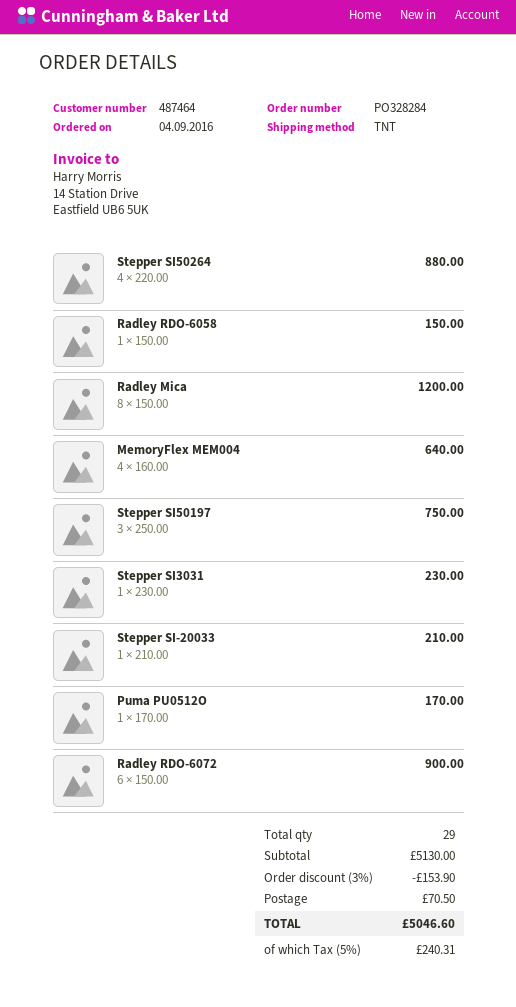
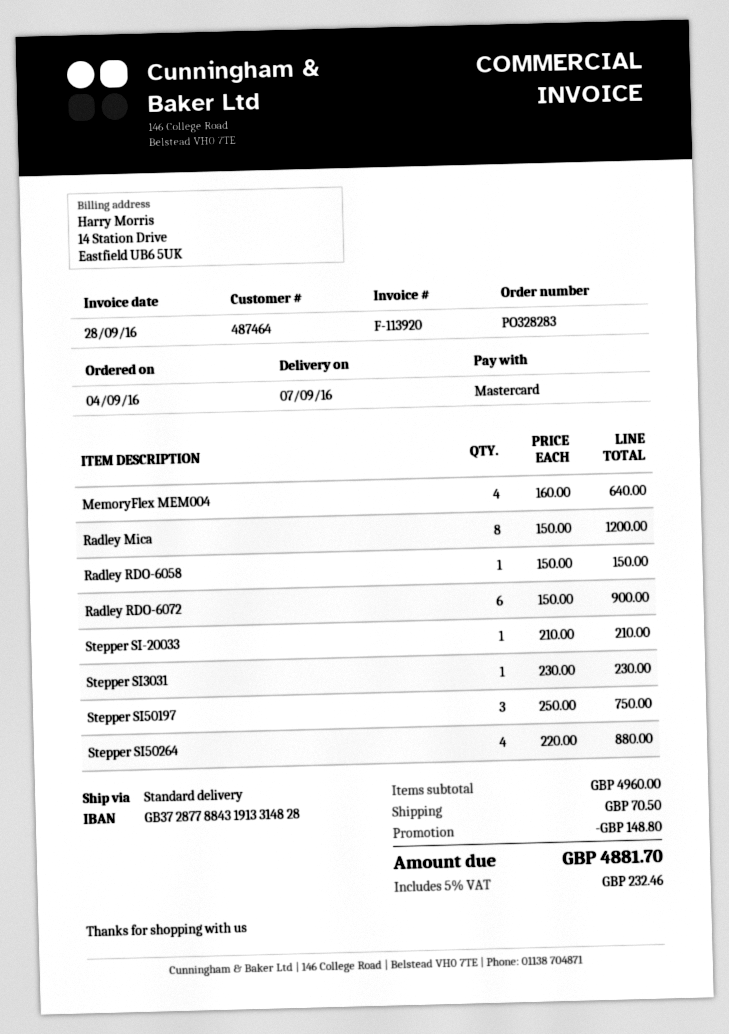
order number: PO328284 -> PO328283
shipping method: TNT -> standard
Puma PU0512O: 1 x 170.00 = 170.00 -> none
subtotal: 5130.00 -> 4960.00
discount: 153.90 -> 148.80
tax: 5% = 240.31 -> 5% = 232.46
total: 5046.60 -> 4881.70

